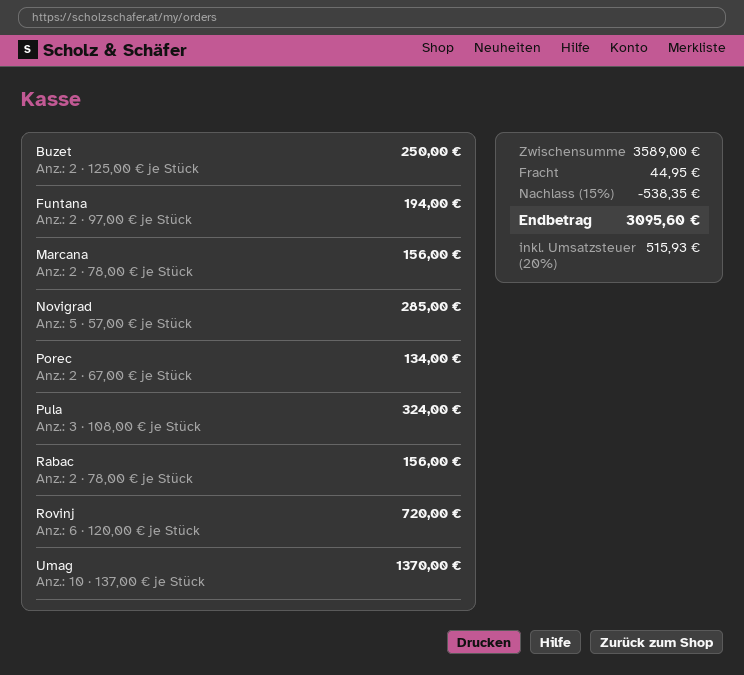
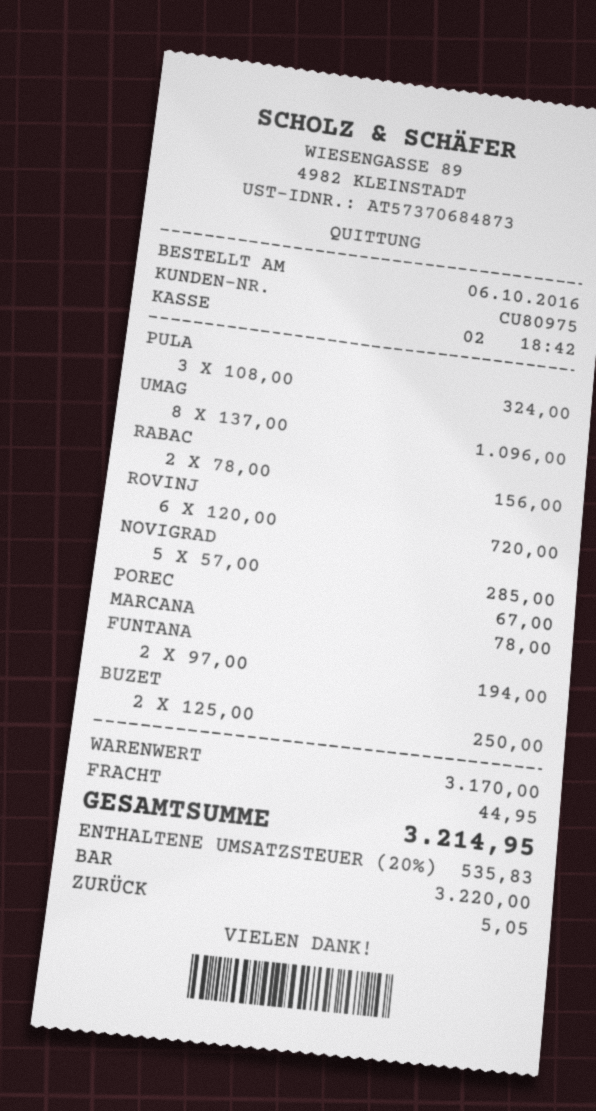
Marcana: 2 x 78.00 = 156.00 -> 1 x 78.00 = 78.00
Porec: 2 x 67.00 = 134.00 -> 1 x 67.00 = 67.00
Umag: 10 x 137.00 = 1370.00 -> 8 x 137.00 = 1096.00
subtotal: 3589.00 -> 3170.00
discount: 15% = 538.35 -> none
tax: 20% = 515.93 -> 20% = 535.83
total: 3095.60 -> 3214.95

